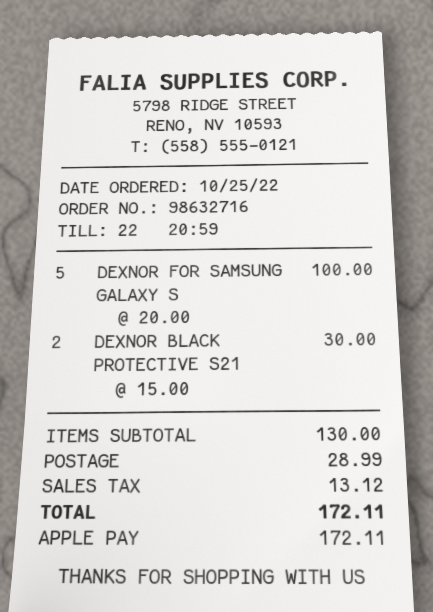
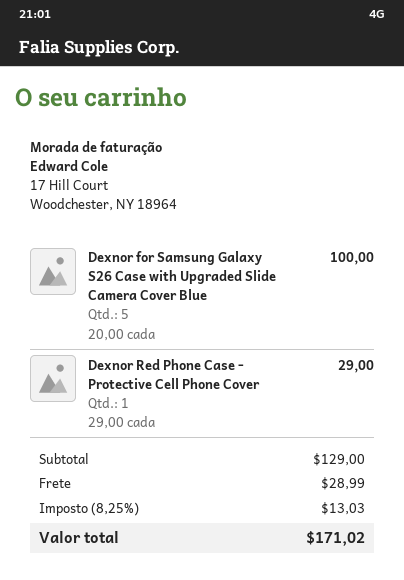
DEXNOR BLACK PROTECTIVE S21: 2 x 15.00 = 30.00 -> none
Dexnor Red Phone Case - Protective Cell Phone Cover: none -> 1 x 29.00 = 29.00
subtotal: 130.00 -> 129.00
tax: 13.12 -> 13.03
total: 172.11 -> 171.02

